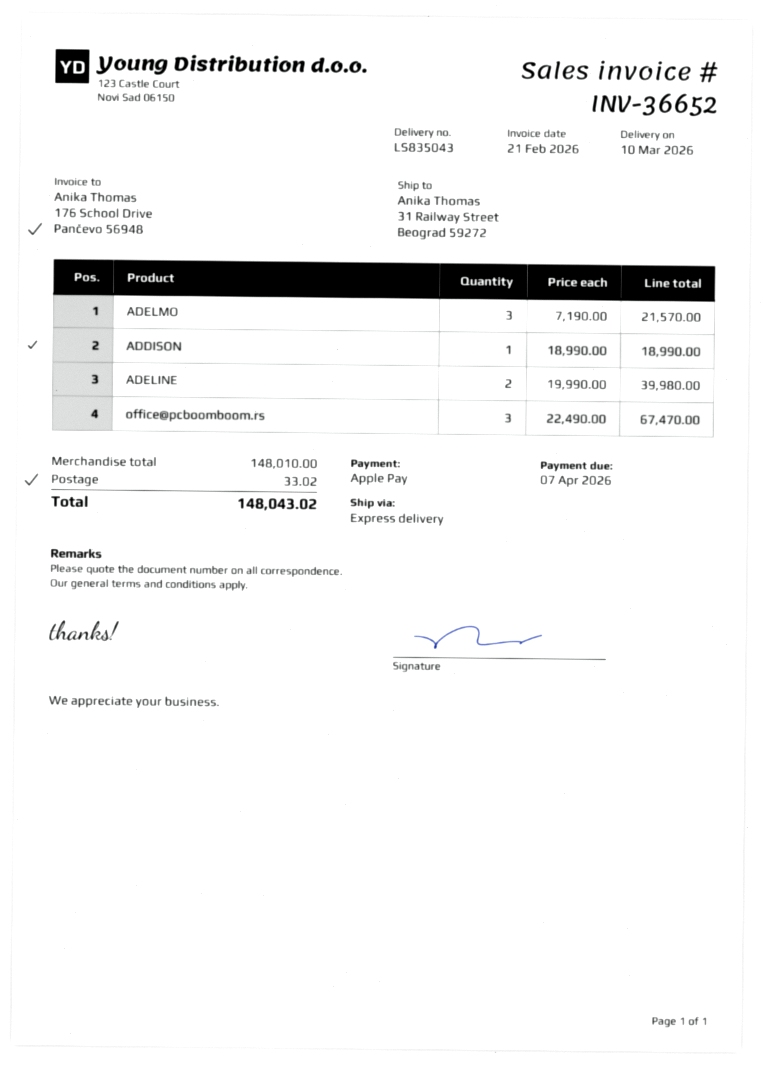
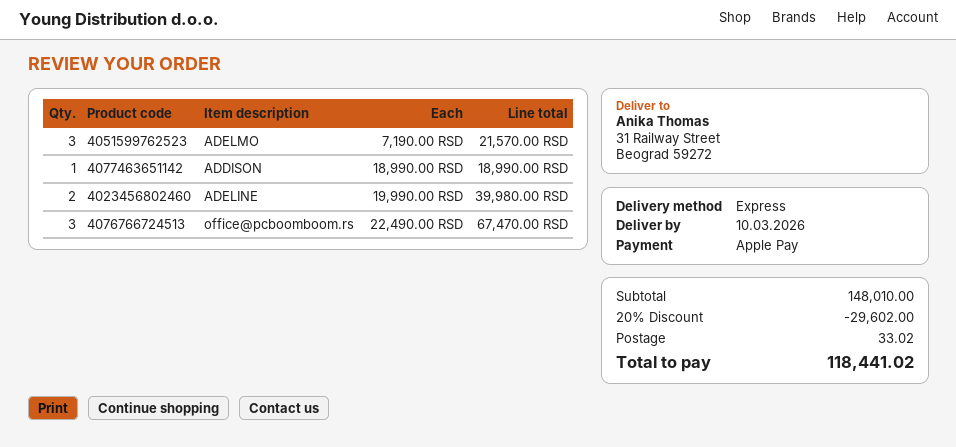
discount: none -> 20% = 29602.00
total: 148043.02 -> 118441.02

